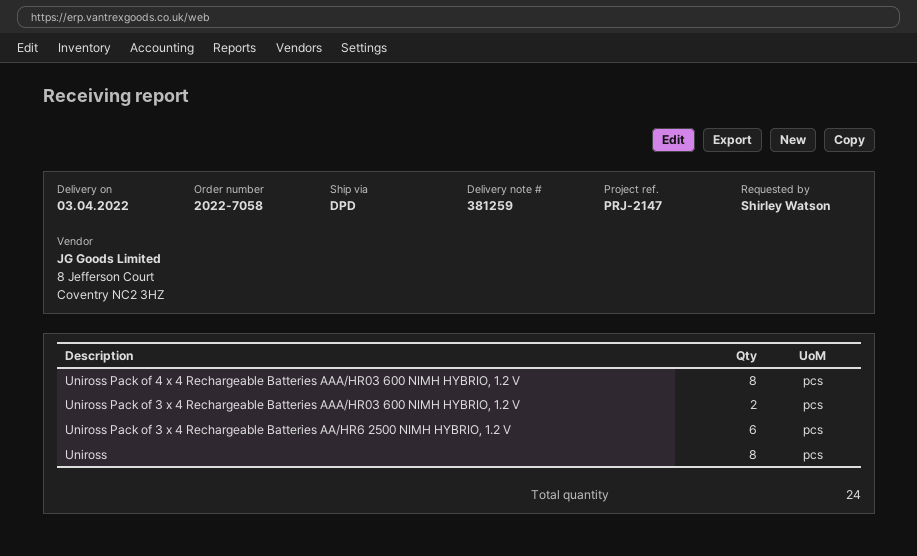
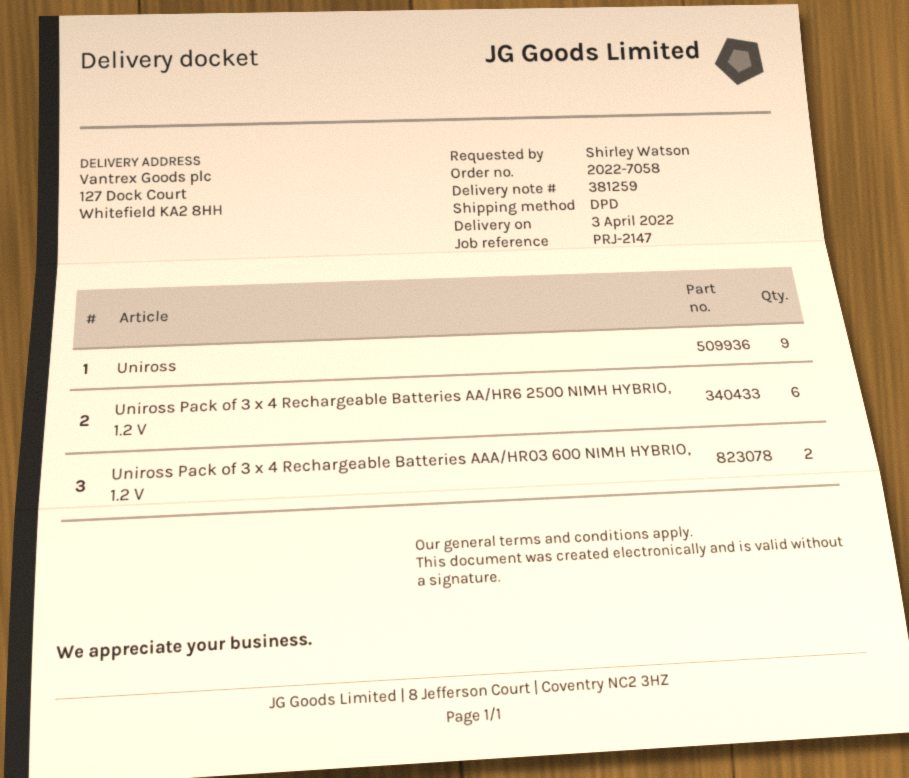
Uniross Pack of 4 x 4 Rechargeable Batteries AAA/HR03 600 NIMH HYBRIO, 1.2 V: 8 -> none
Uniross: 8 -> 9

